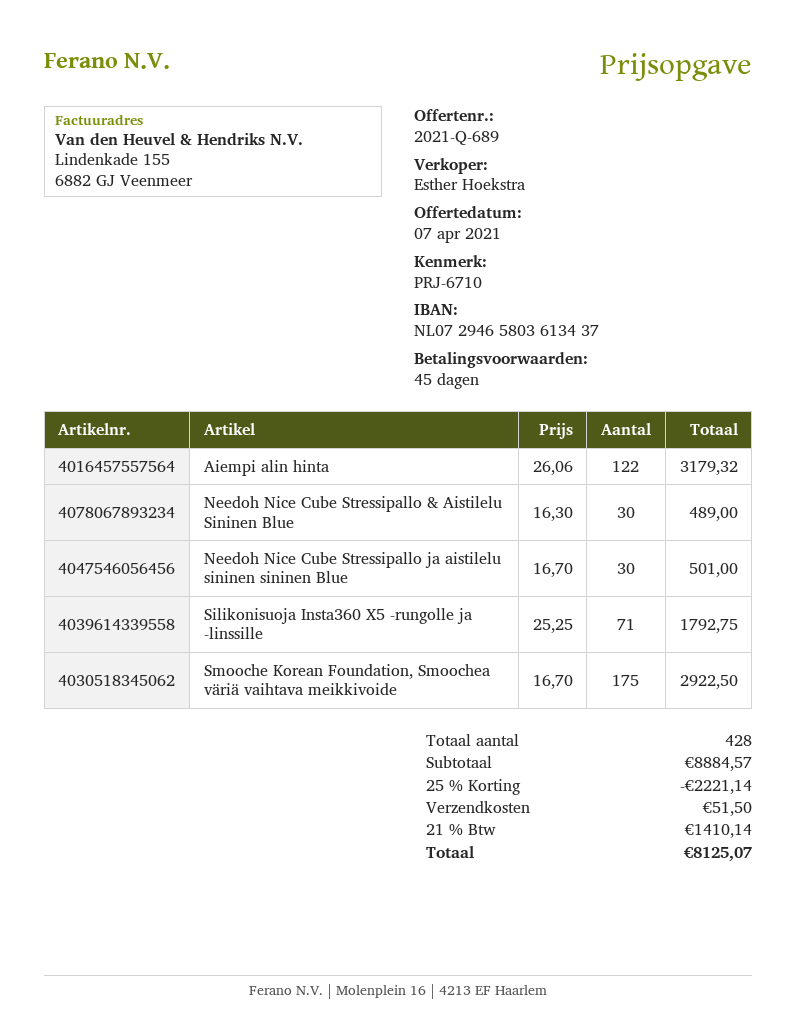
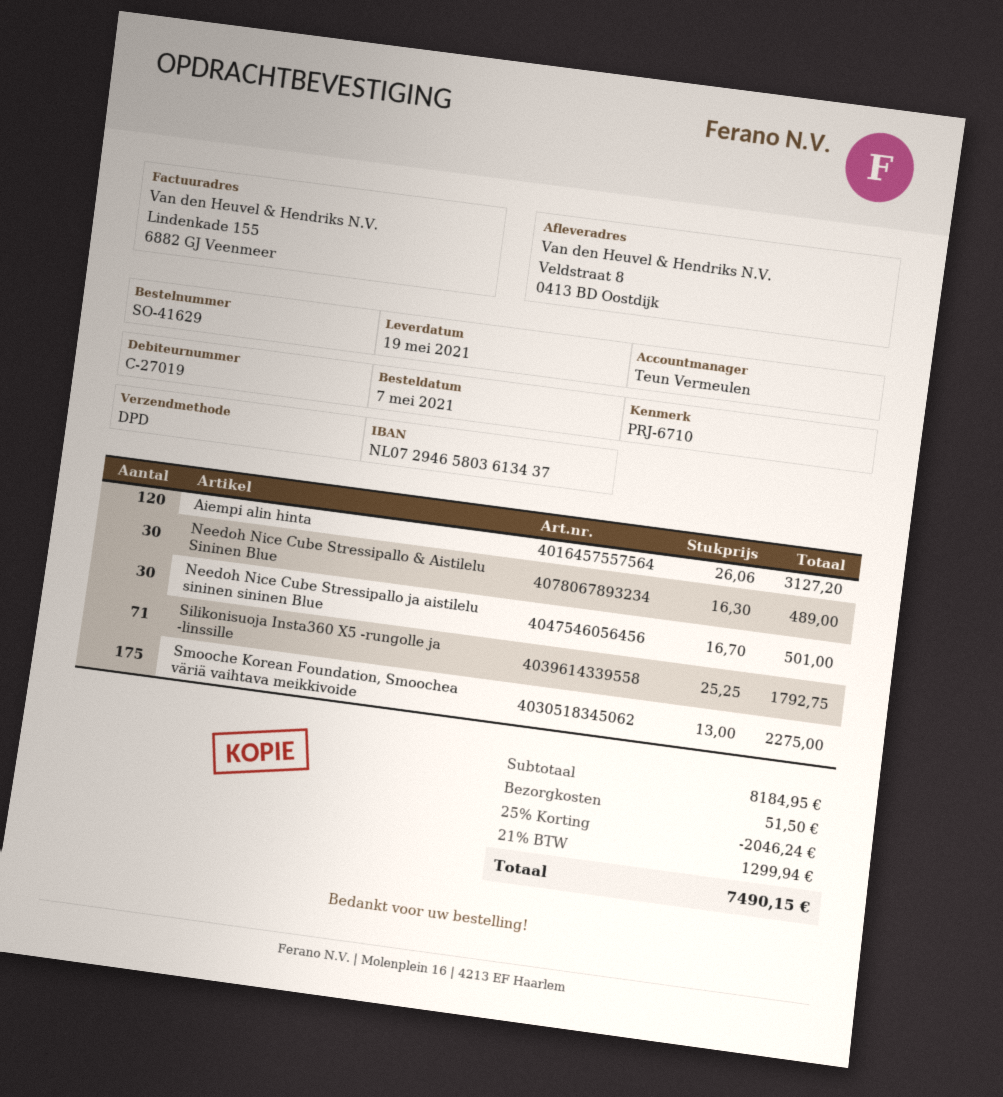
sales rep: Esther Hoekstra -> Teun Vermeulen
Aiempi alin hinta: 122 x 26.06 = 3179.32 -> 120 x 26.06 = 3127.20
Smooche Korean Foundation, Smoochea väriä vaihtava meikkivoide: 175 x 16.70 = 2922.50 -> 175 x 13.00 = 2275.00
subtotal: 8884.57 -> 8184.95
discount: 25% = 2221.14 -> 25% = 2046.24
tax: 21% = 1410.14 -> 21% = 1299.94
total: 8125.07 -> 7490.15

